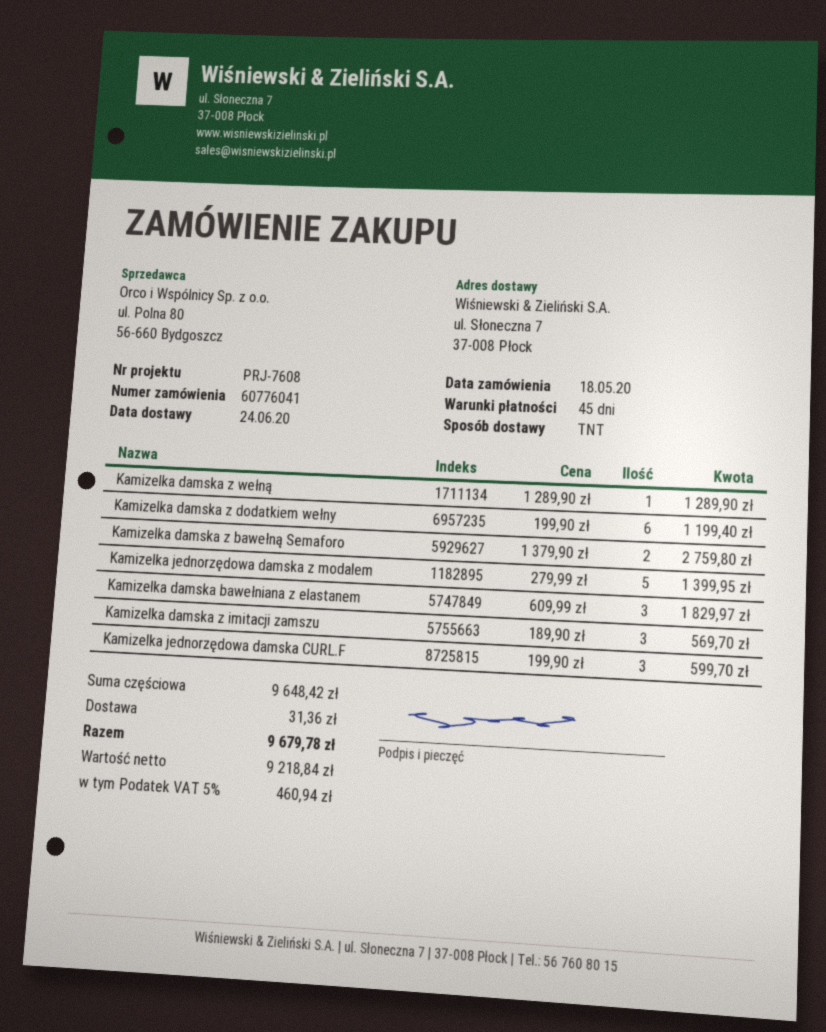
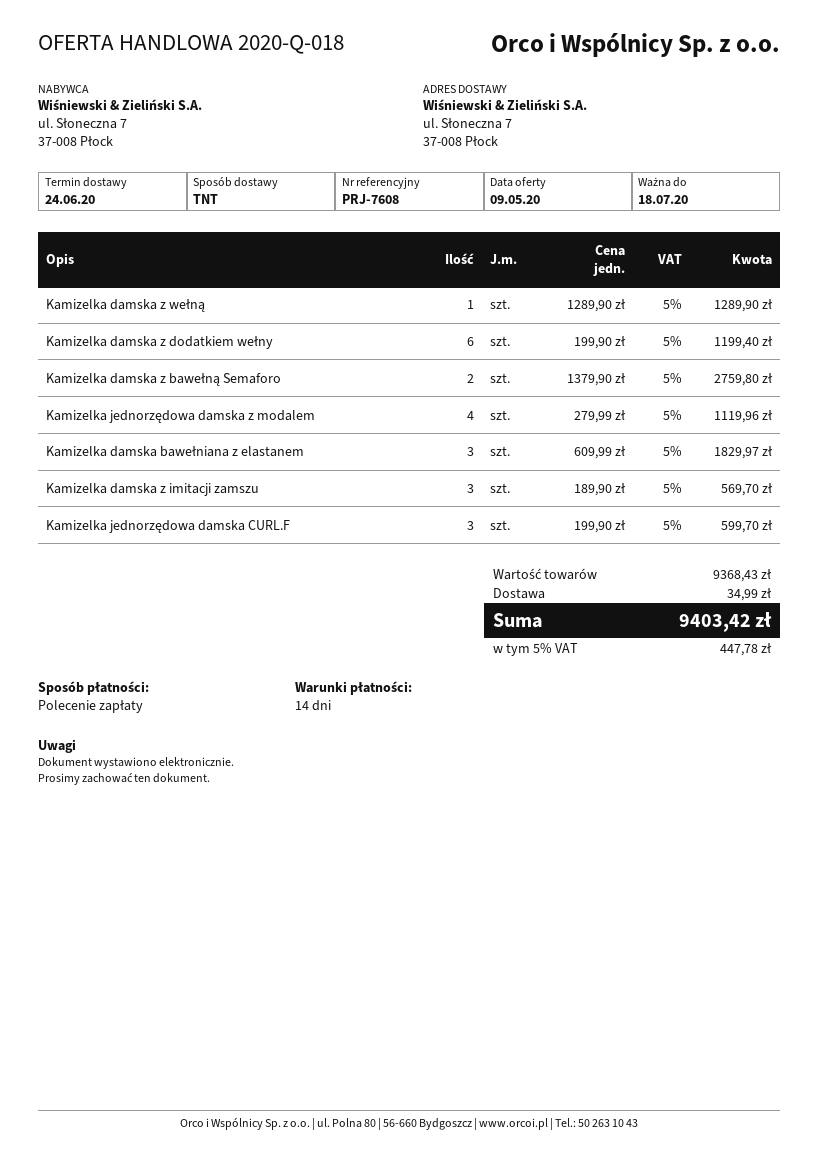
payment terms: 45 days -> 14 days
Kamizelka jednorzędowa damska z modalem: 5 x 279.99 = 1399.95 -> 4 x 279.99 = 1119.96
subtotal: 9648.42 -> 9368.43
shipping: 31.36 -> 34.99
tax: 5% = 460.94 -> 5% = 447.78
total: 9679.78 -> 9403.42

